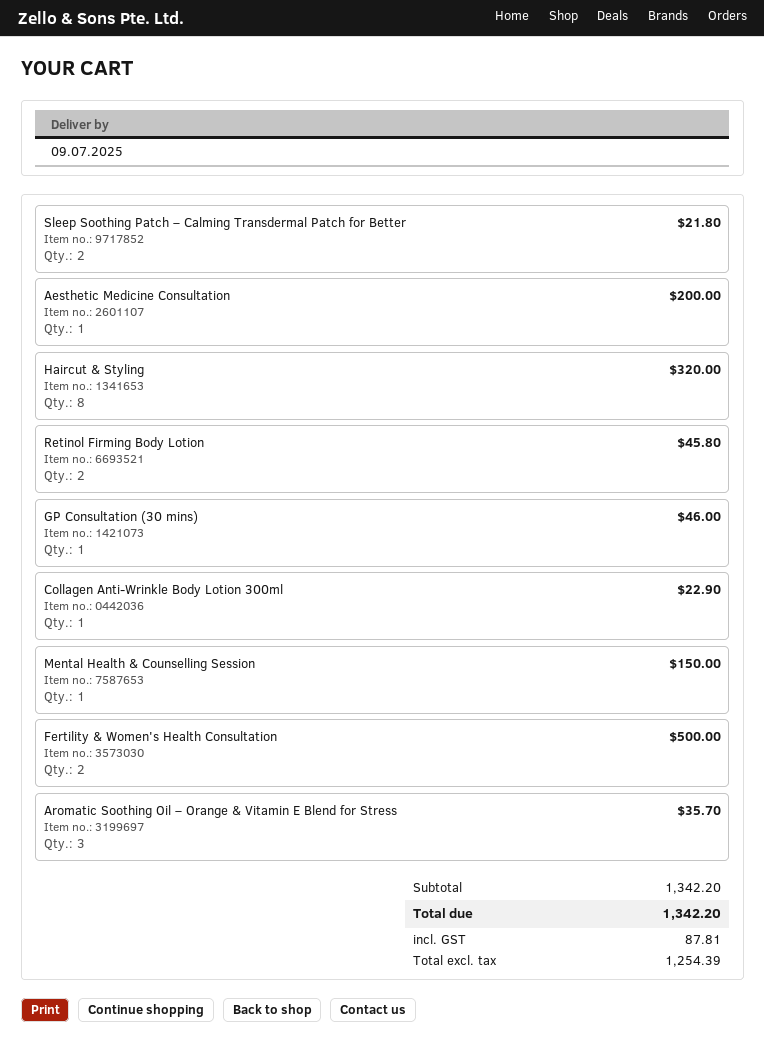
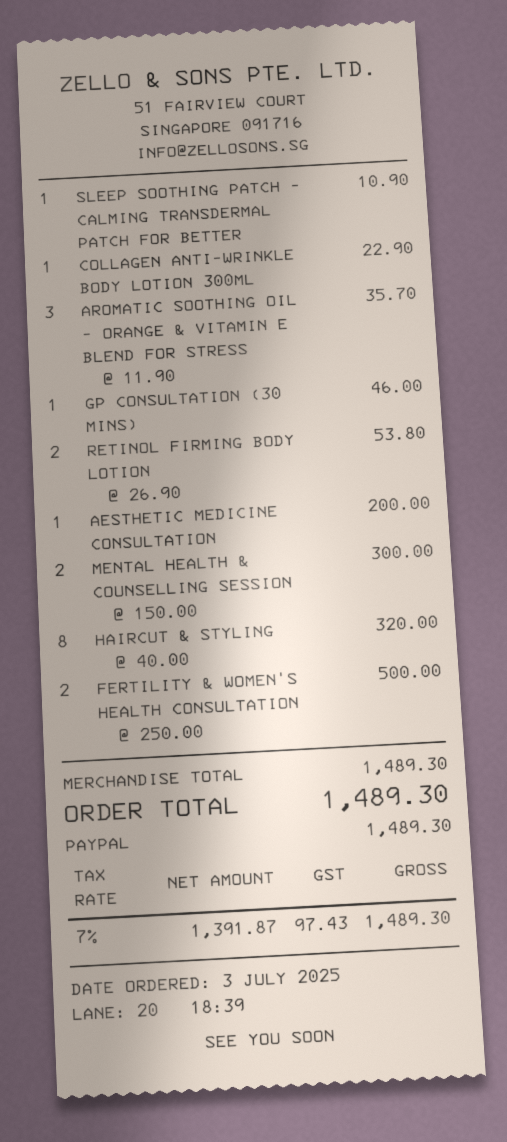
Sleep Soothing Patch – Calming Transdermal Patch for Better: 2 for 21.80 -> 1 for 10.90
Retinol Firming Body Lotion: 2 for 45.80 -> 2 for 53.80
Mental Health & Counselling Session: 1 for 150.00 -> 2 for 300.00
subtotal: 1342.20 -> 1489.30
net: 1254.39 -> 1391.87
tax: 87.81 -> 97.43
total: 1342.20 -> 1489.30

